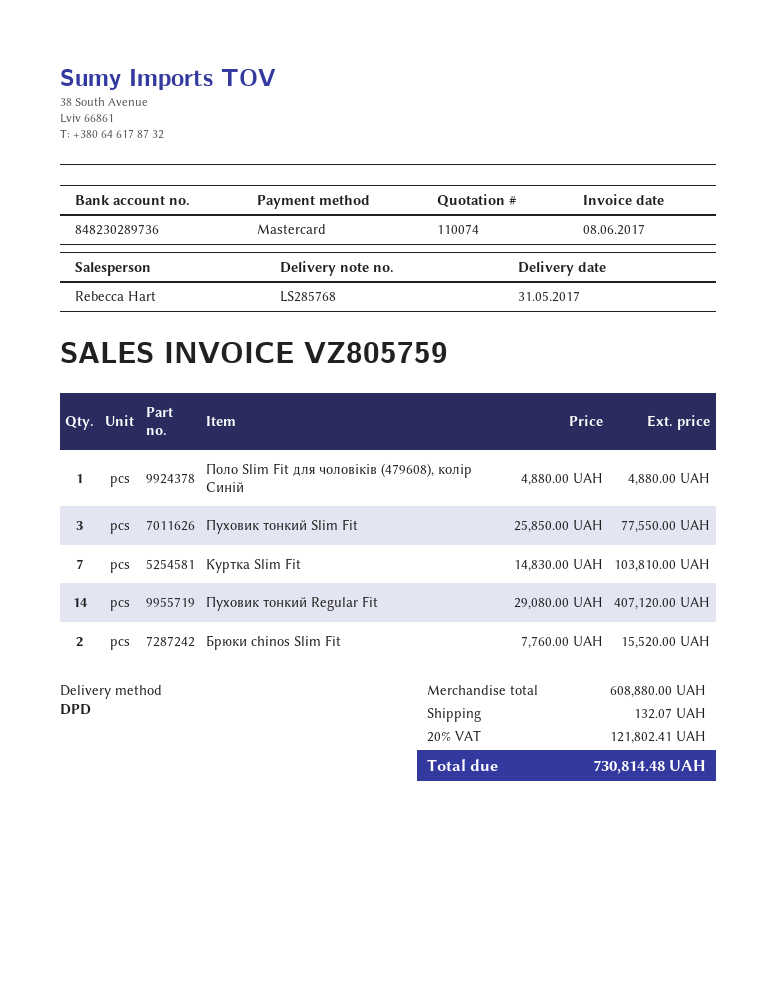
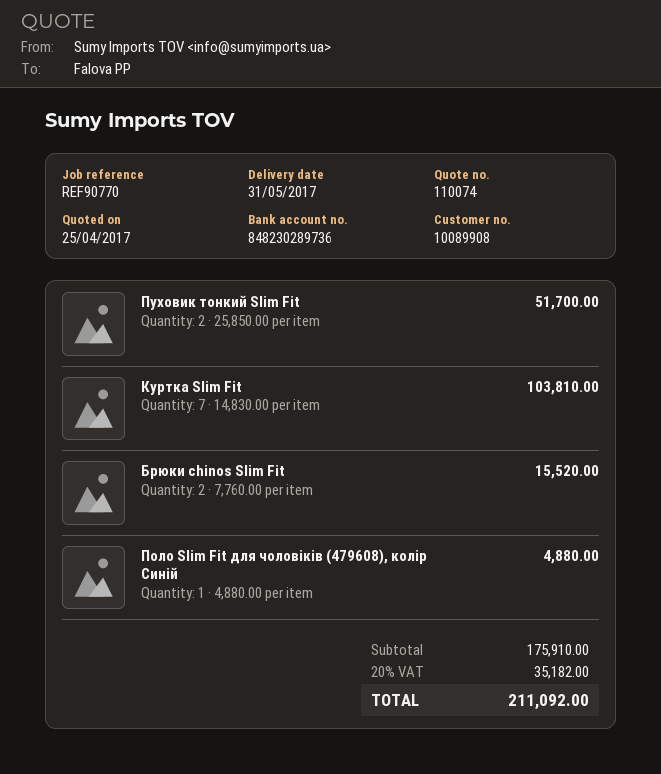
Пуховик тонкий Slim Fit: 3 x 25850.00 = 77550.00 -> 2 x 25850.00 = 51700.00
Пуховик тонкий Regular Fit: 14 x 29080.00 = 407120.00 -> none
subtotal: 608880.00 -> 175910.00
shipping: 132.07 -> none
tax: 20% = 121802.41 -> 20% = 35182.00
total: 730814.48 -> 211092.00

